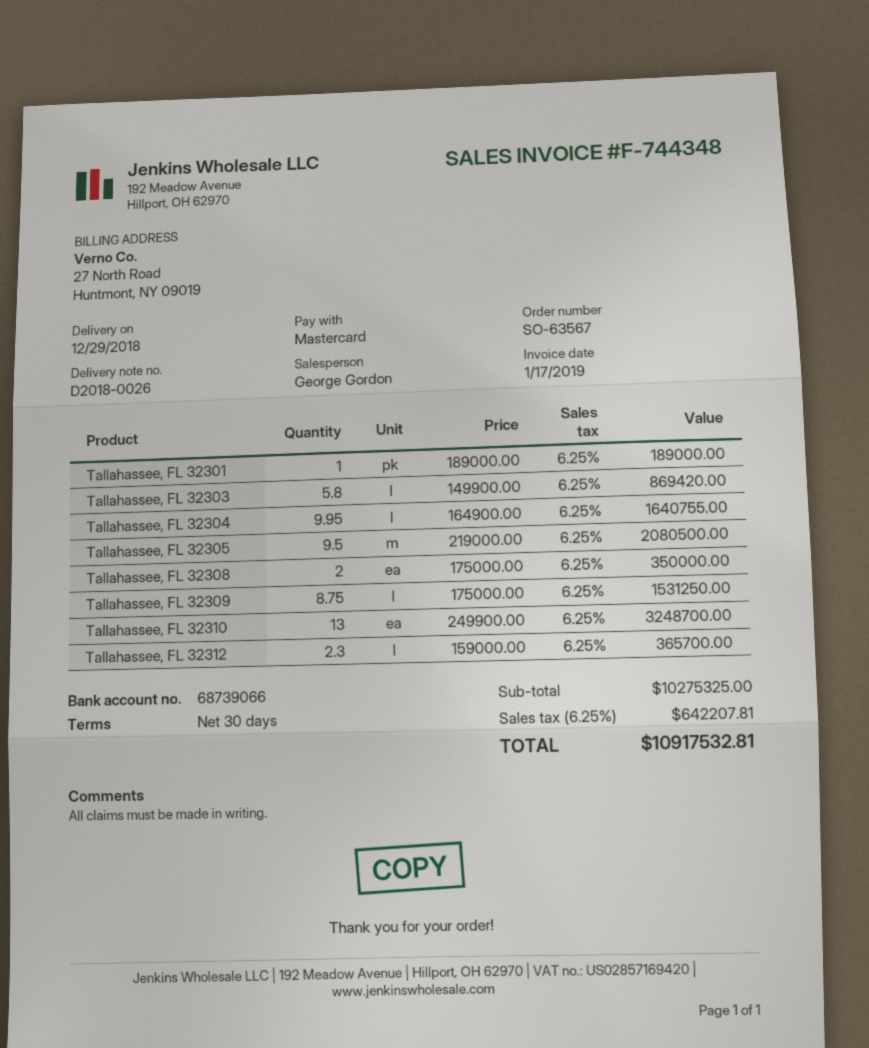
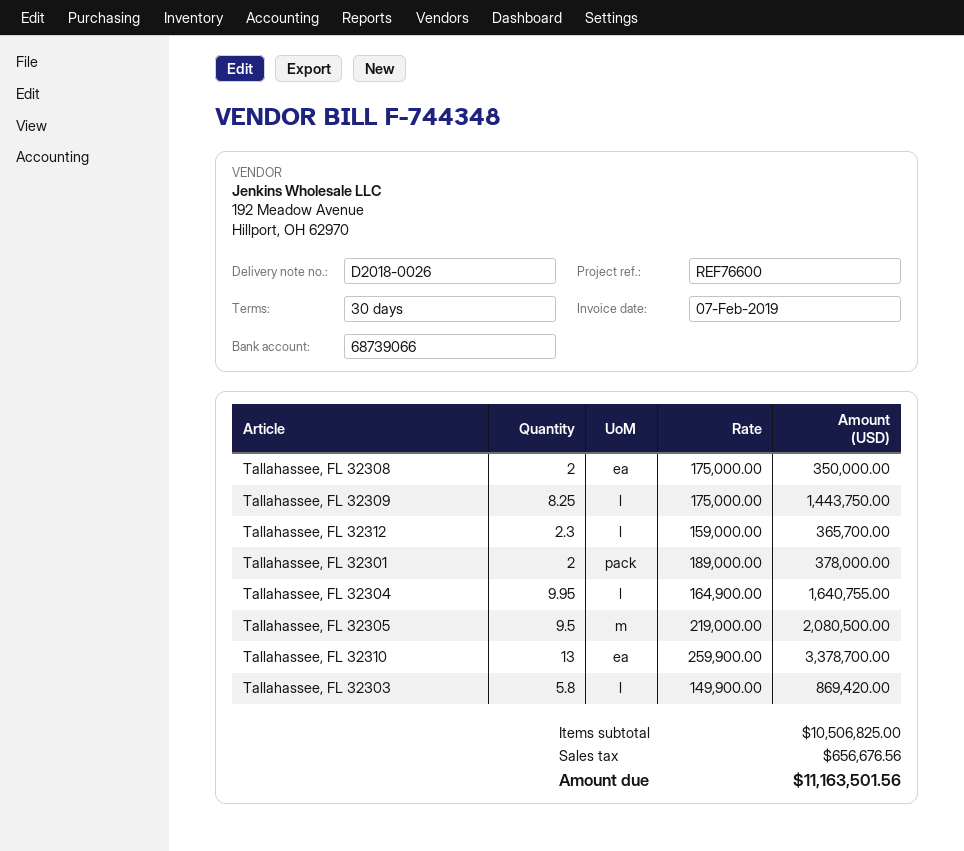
invoice date: 2019-01-17 -> 2019-02-07
Tallahassee, FL 32301: 1 x 189000.00 = 189000.00 -> 2 x 189000.00 = 378000.00
Tallahassee, FL 32309: 8.75 x 175000.00 = 1531250.00 -> 8.25 x 175000.00 = 1443750.00
Tallahassee, FL 32310: 13 x 249900.00 = 3248700.00 -> 13 x 259900.00 = 3378700.00
subtotal: 10275325.00 -> 10506825.00
tax: 642207.81 -> 656676.56
total: 10917532.81 -> 11163501.56

